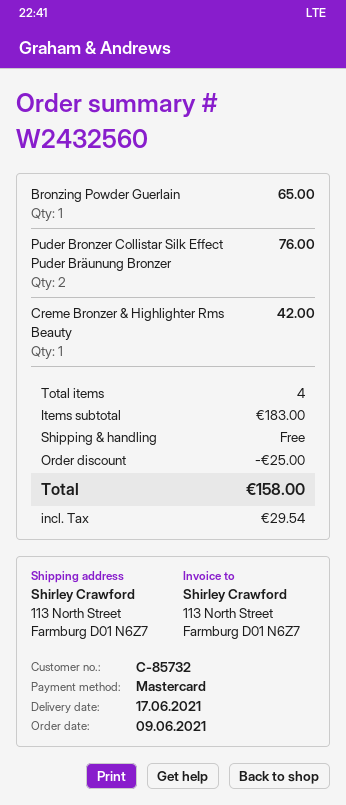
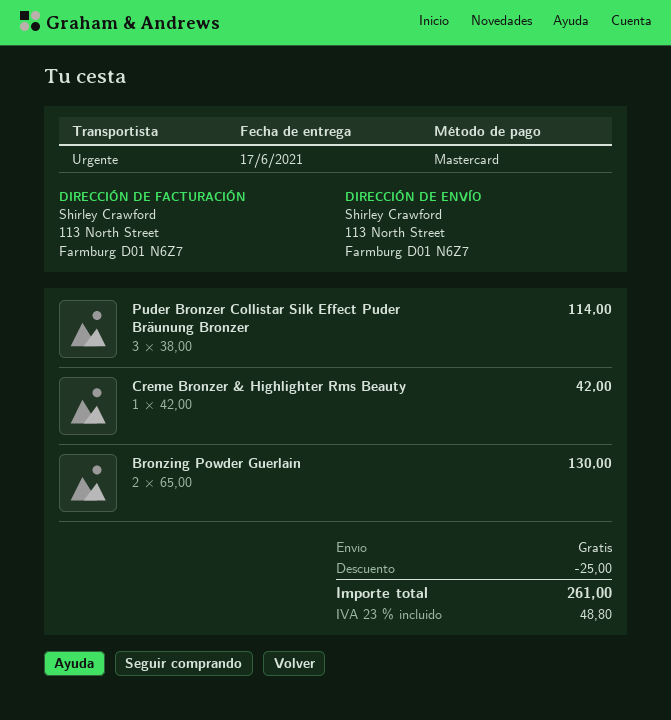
Bronzing Powder Guerlain: 1 for 65.00 -> 2 for 130.00
Puder Bronzer Collistar Silk Effect Puder Bräunung Bronzer: 2 for 76.00 -> 3 for 114.00
tax: 29.54 -> 48.80
total: 158.00 -> 261.00

